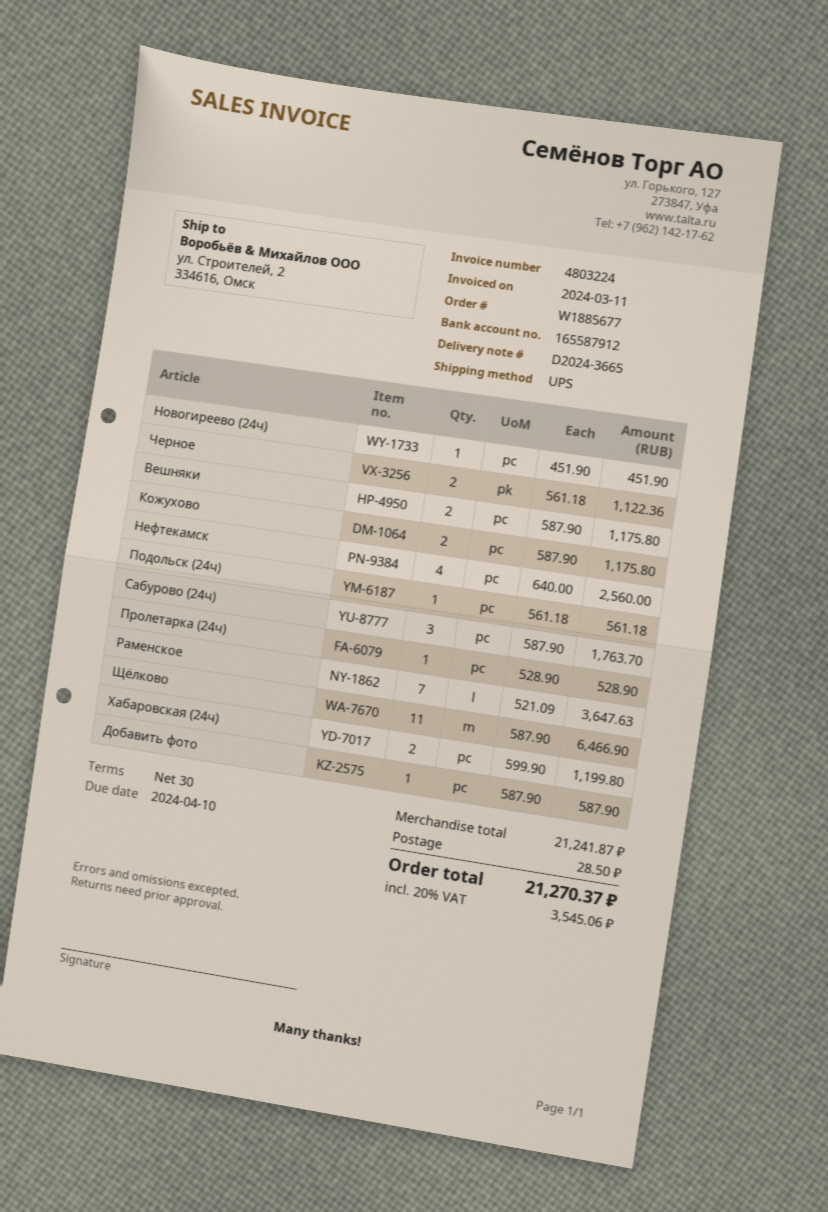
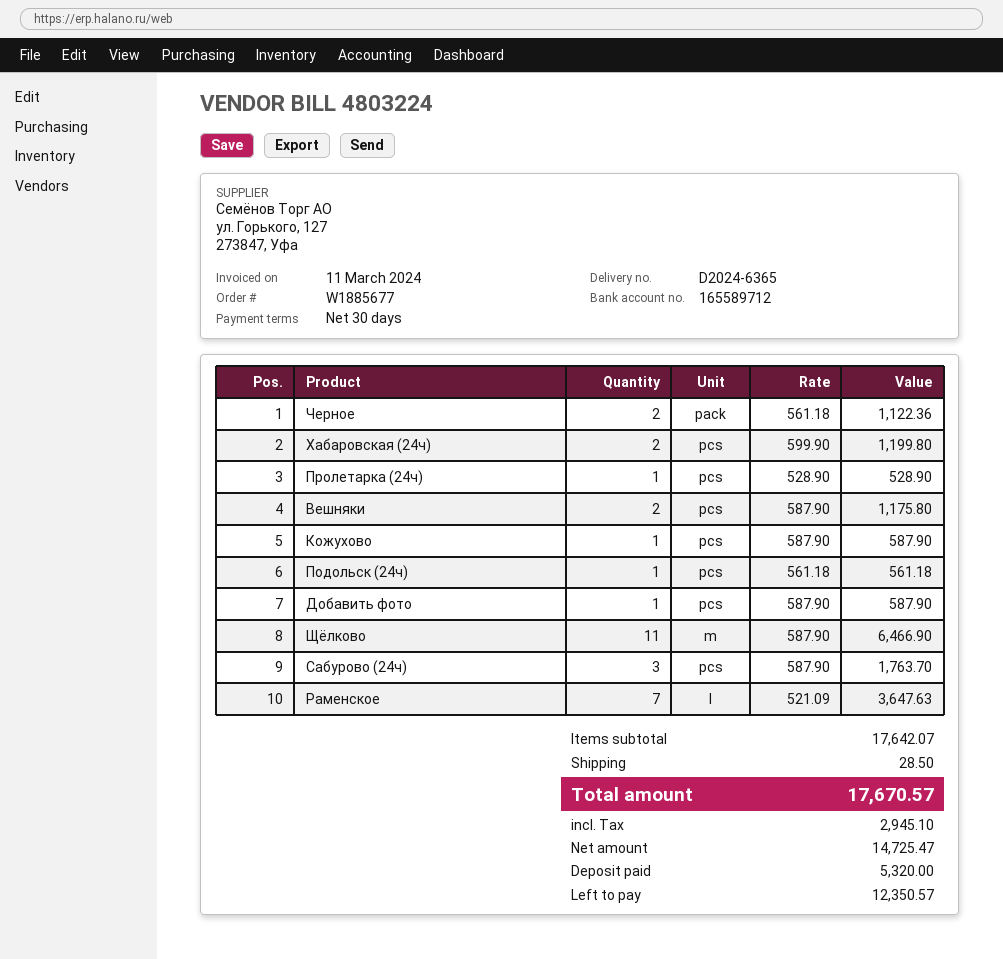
delivery note number: D2024-3665 -> D2024-6365
bank account: 165587912 -> 165589712
Новогиреево (24ч): 1 x 451.90 = 451.90 -> none
Кожухово: 2 x 587.90 = 1175.80 -> 1 x 587.90 = 587.90
Нефтекамск: 4 x 640.00 = 2560.00 -> none
subtotal: 21241.87 -> 17642.07
tax: 3545.06 -> 2945.10
total: 21270.37 -> 17670.57

